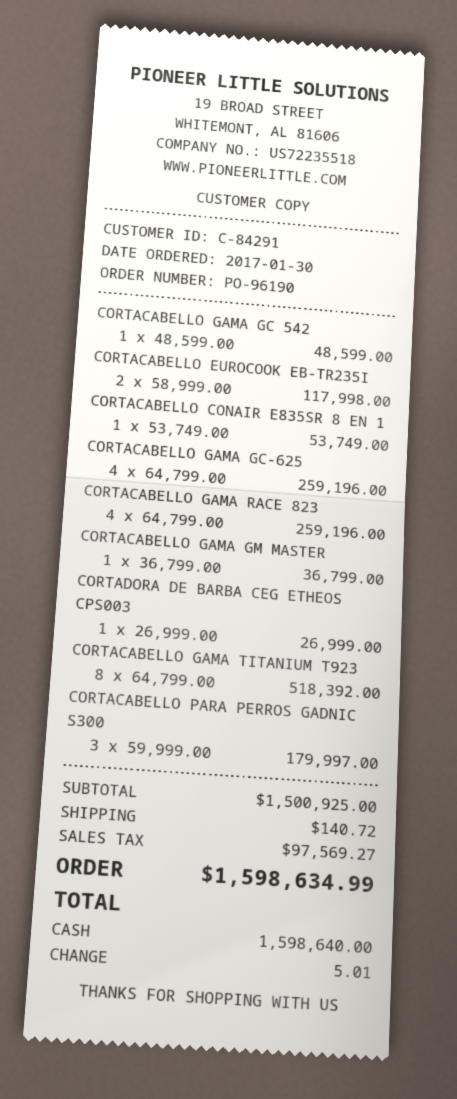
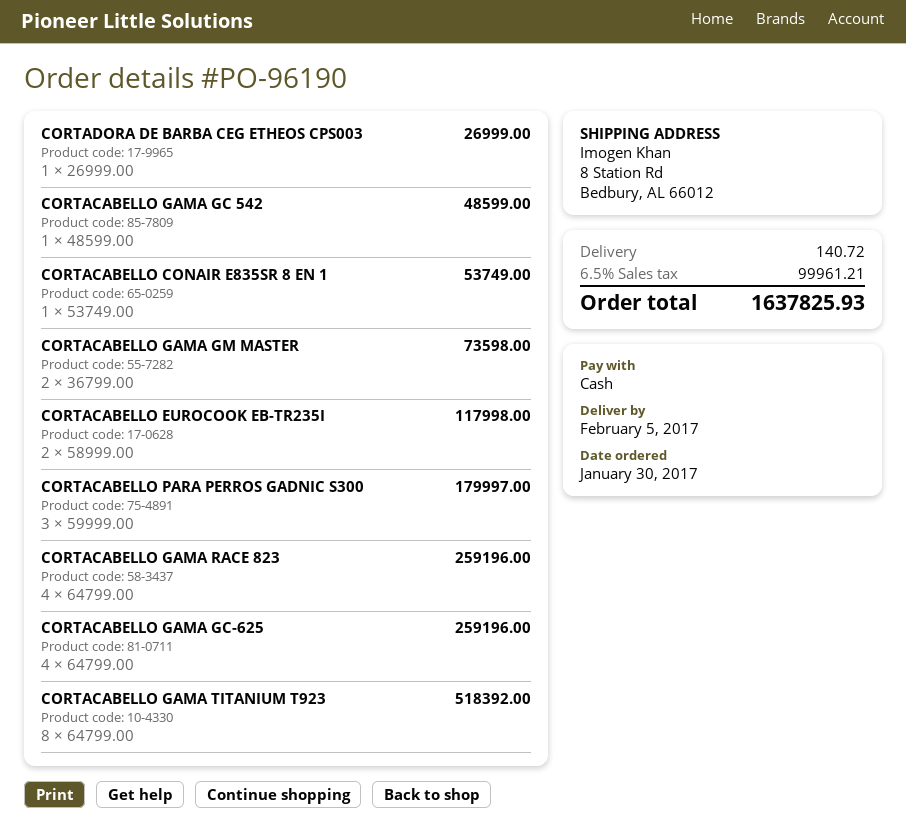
CORTACABELLO GAMA GM MASTER: 1 x 36799.00 = 36799.00 -> 2 x 36799.00 = 73598.00
tax: 97569.27 -> 99961.21
total: 1598634.99 -> 1637825.93

